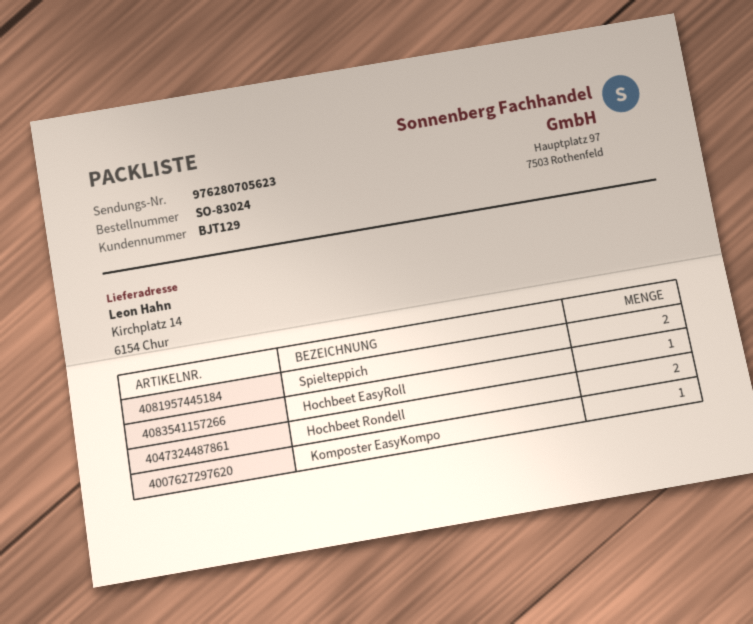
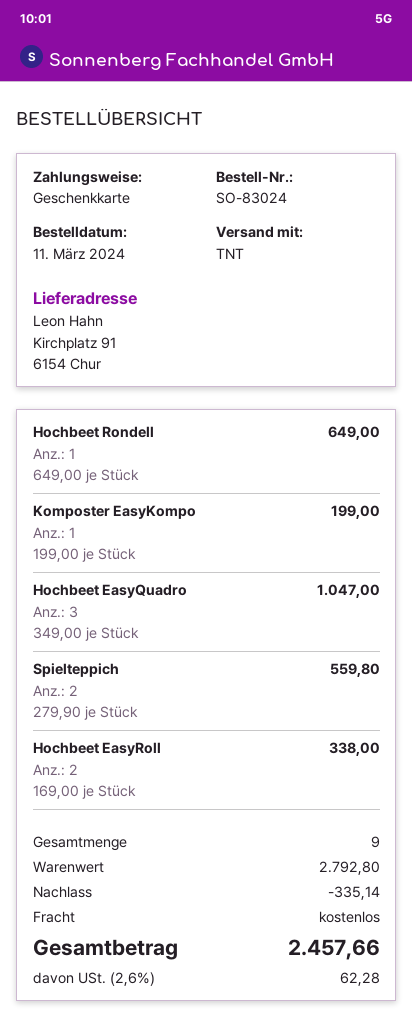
ship to: Kirchplatz 14, 6154 Chur -> Kirchplatz 91, 6154 Chur
Hochbeet EasyRoll: 1 -> 2
Hochbeet Rondell: 2 -> 1
Hochbeet EasyQuadro: none -> 3

